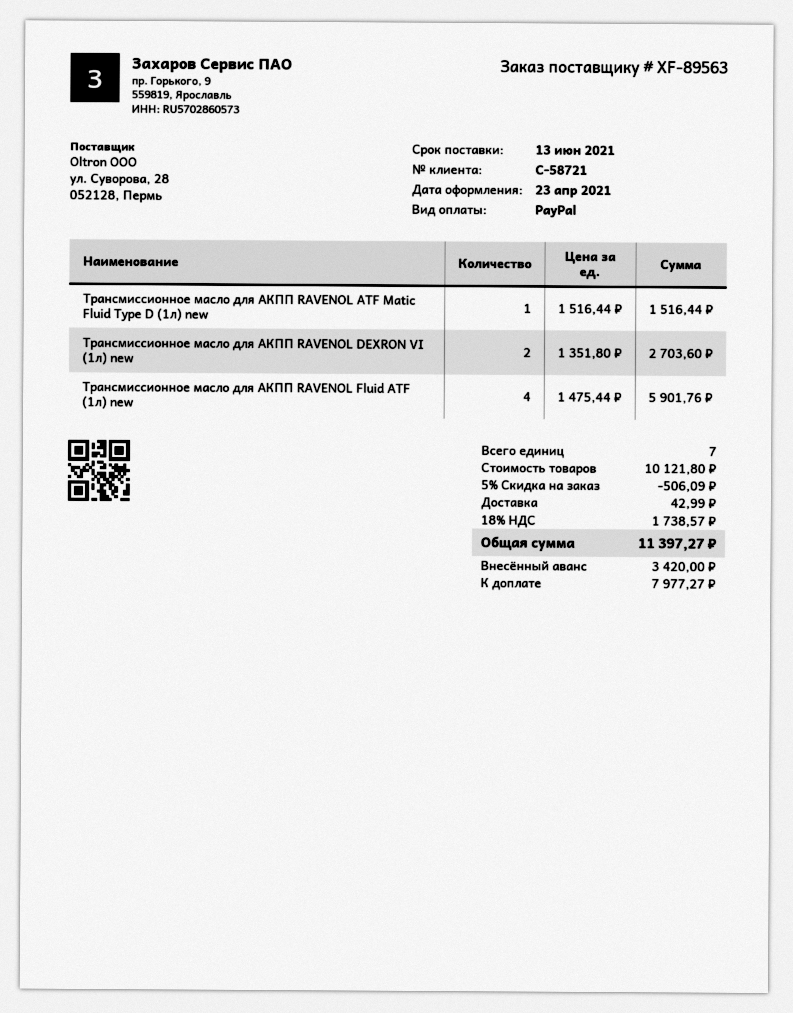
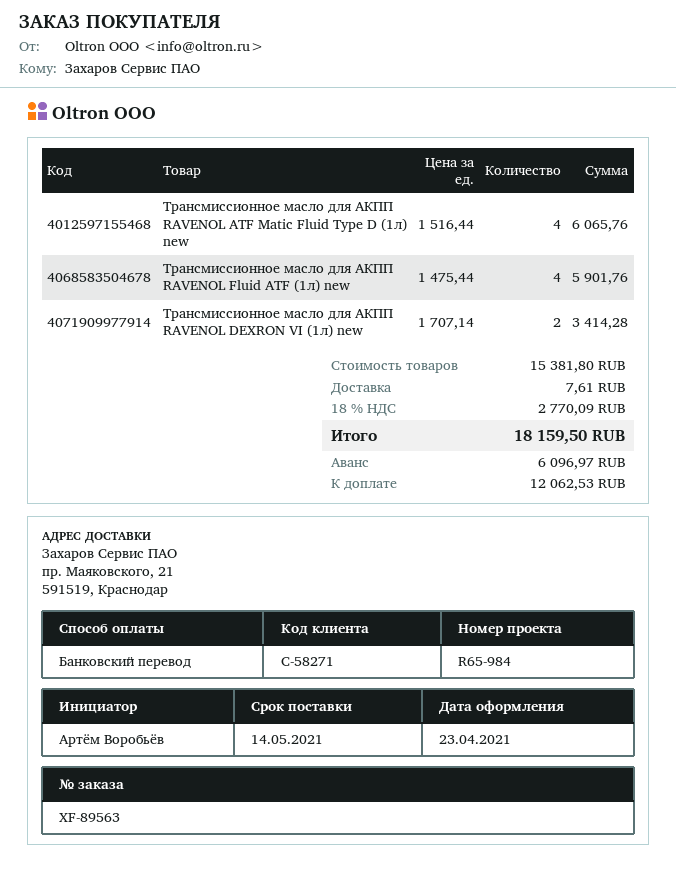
delivery date: 2021-06-13 -> 2021-05-14
customer number: C-58721 -> C-58271
payment method: PayPal -> bank transfer
Трансмиссионное масло для АКПП RAVENOL ATF Matic Fluid Type D (1л) new: 1 x 1516.44 = 1516.44 -> 4 x 1516.44 = 6065.76
Трансмиссионное масло для АКПП RAVENOL DEXRON VI (1л) new: 2 x 1351.80 = 2703.60 -> 2 x 1707.14 = 3414.28
subtotal: 10121.80 -> 15381.80
discount: 5% = 506.09 -> none
shipping: 42.99 -> 7.61
tax: 18% = 1738.57 -> 18% = 2770.09
total: 11397.27 -> 18159.50
deposit: 3420.00 -> 6096.97
balance: 7977.27 -> 12062.53

